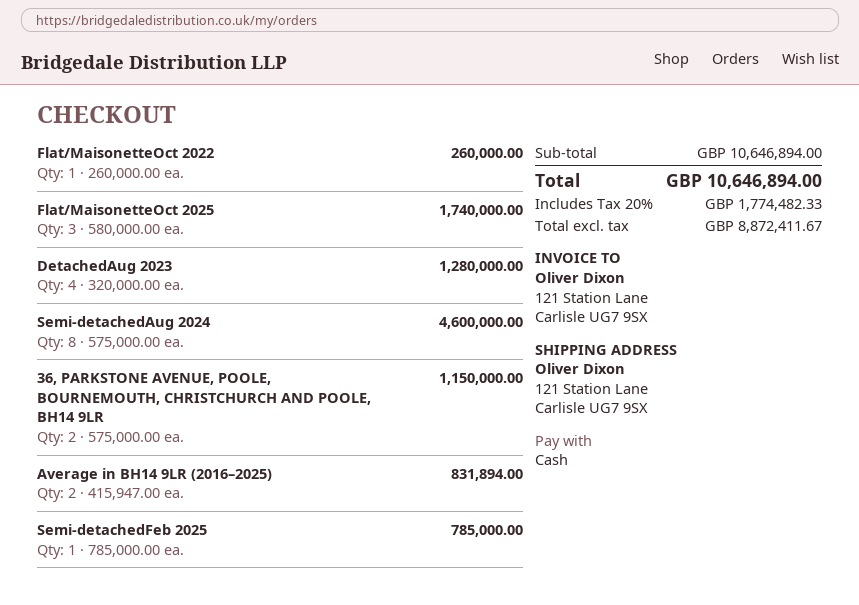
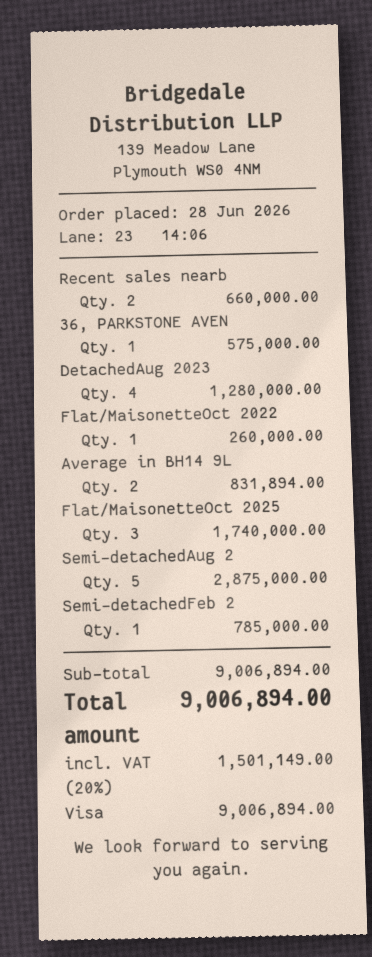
payment method: cash -> Visa
Semi-detachedAug 2024: 8 for 4600000.00 -> 5 for 2875000.00
36, PARKSTONE AVENUE, POOLE, BOURNEMOUTH, CHRISTCHURCH AND POOLE, BH14 9LR: 2 for 1150000.00 -> 1 for 575000.00
Recent sales nearb: none -> 2 for 660000.00
subtotal: 10646894.00 -> 9006894.00
tax: 20% = 1774482.33 -> 20% = 1501149.00
total: 10646894.00 -> 9006894.00

